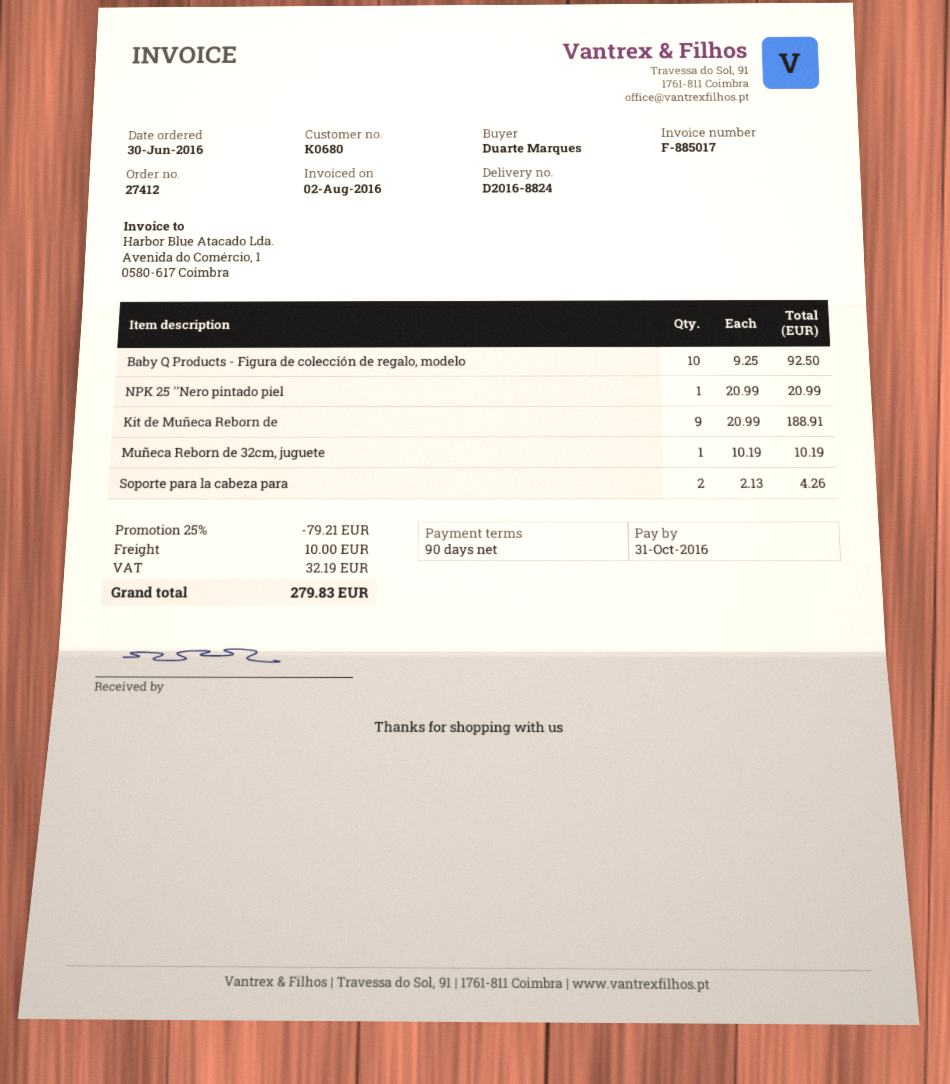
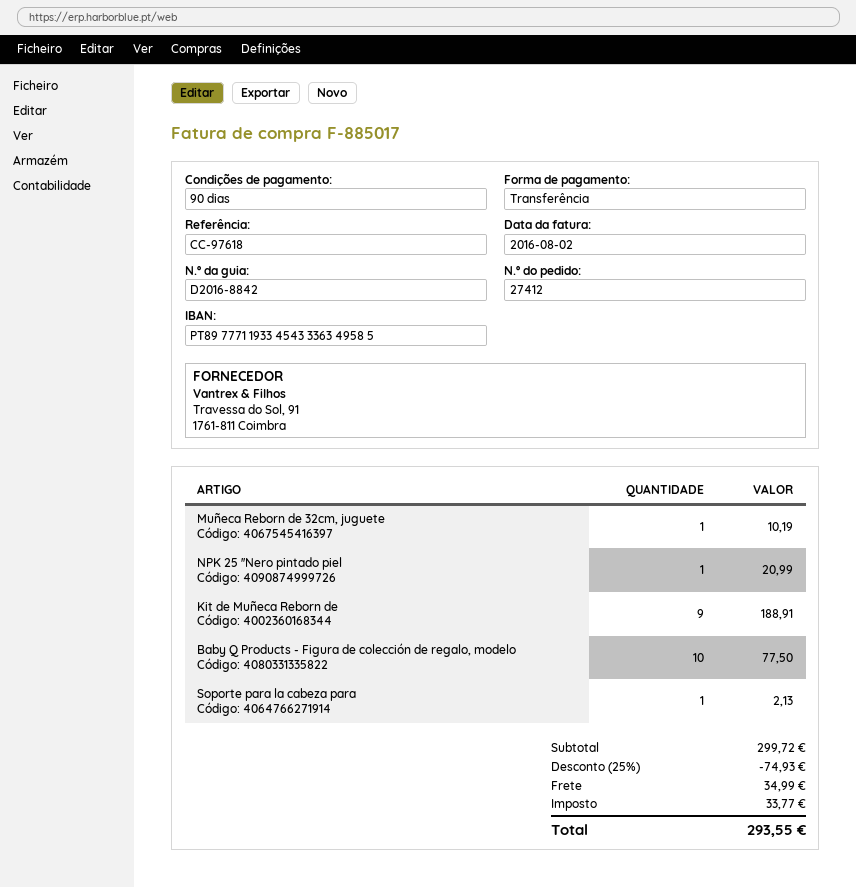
delivery note number: D2016-8824 -> D2016-8842
Baby Q Products - Figura de colección de regalo, modelo: 10 for 92.50 -> 10 for 77.50
Soporte para la cabeza para: 2 for 4.26 -> 1 for 2.13
discount: 25% = 79.21 -> 25% = 74.93
shipping: 10.00 -> 34.99
tax: 32.19 -> 33.77
total: 279.83 -> 293.55

